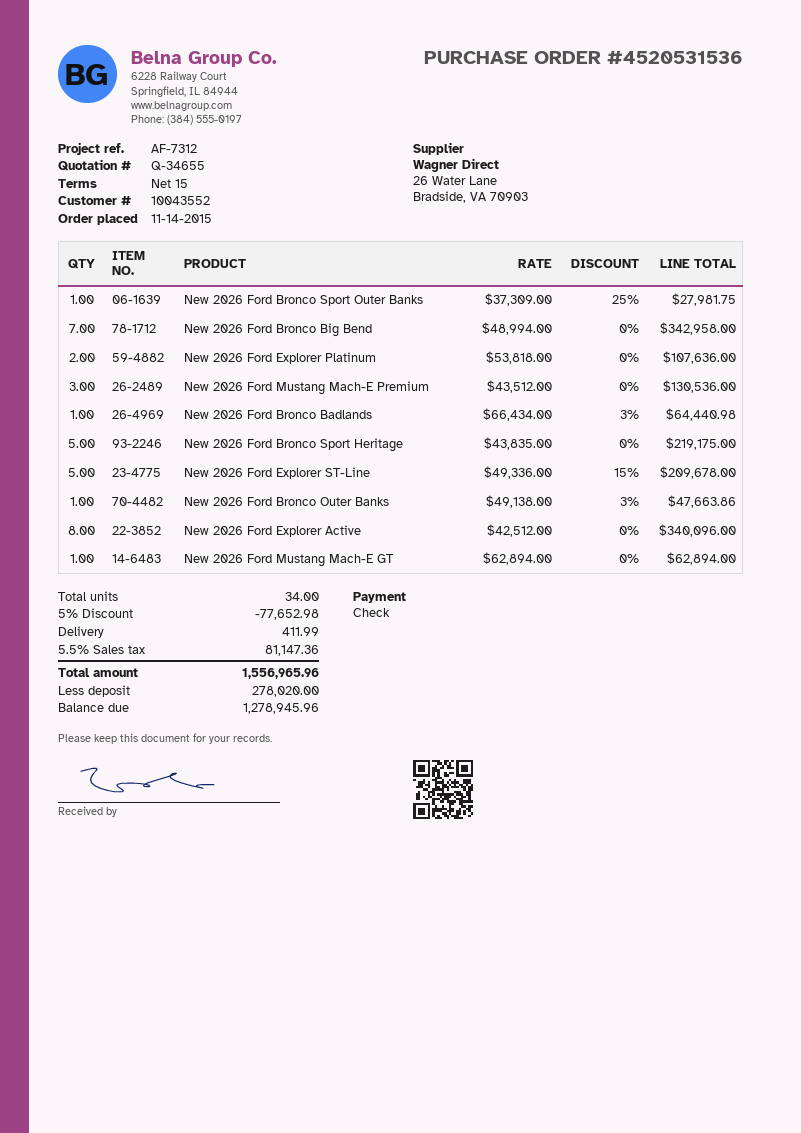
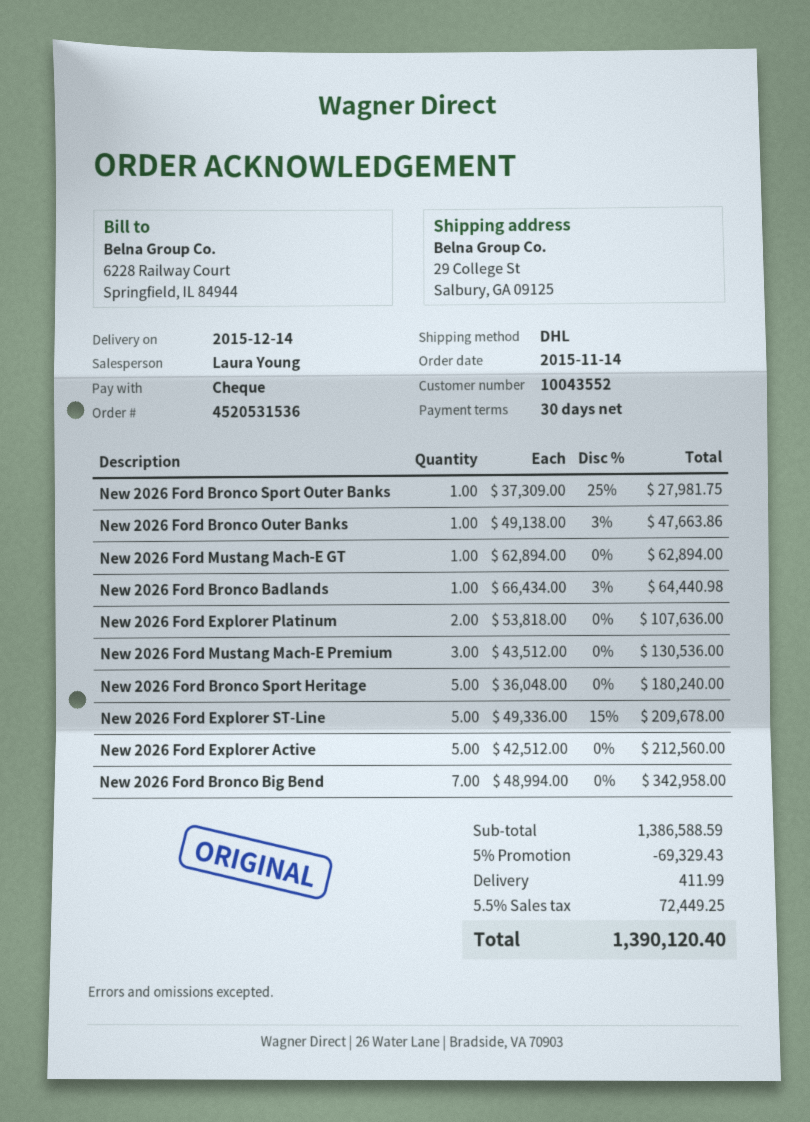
payment terms: 15 days -> 30 days
New 2026 Ford Bronco Sport Heritage: 5 x 43835.00 = 219175.00 -> 5 x 36048.00 = 180240.00
New 2026 Ford Explorer Active: 8 x 42512.00 = 340096.00 -> 5 x 42512.00 = 212560.00
discount: 5% = 77652.98 -> 5% = 69329.43
tax: 5.5% = 81147.36 -> 5.5% = 72449.25
total: 1556965.96 -> 1390120.40

